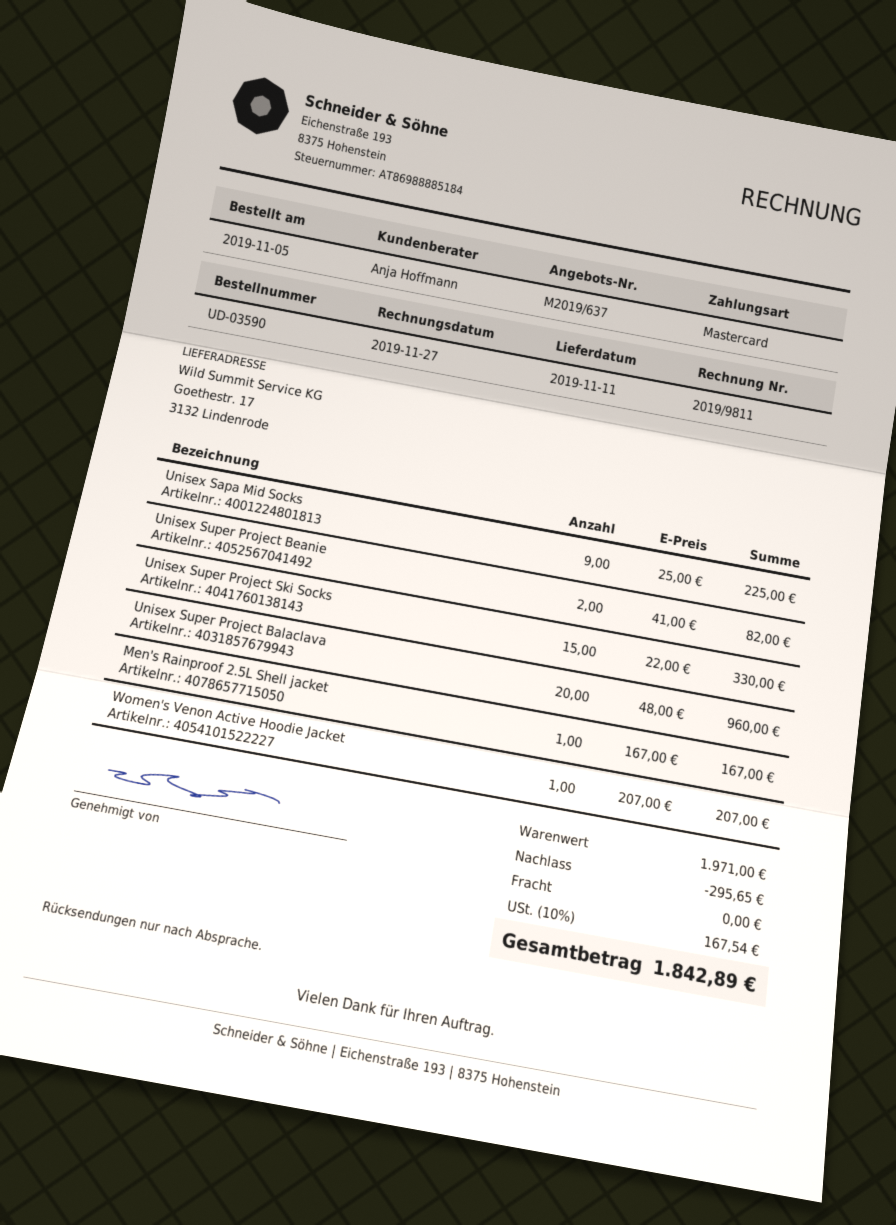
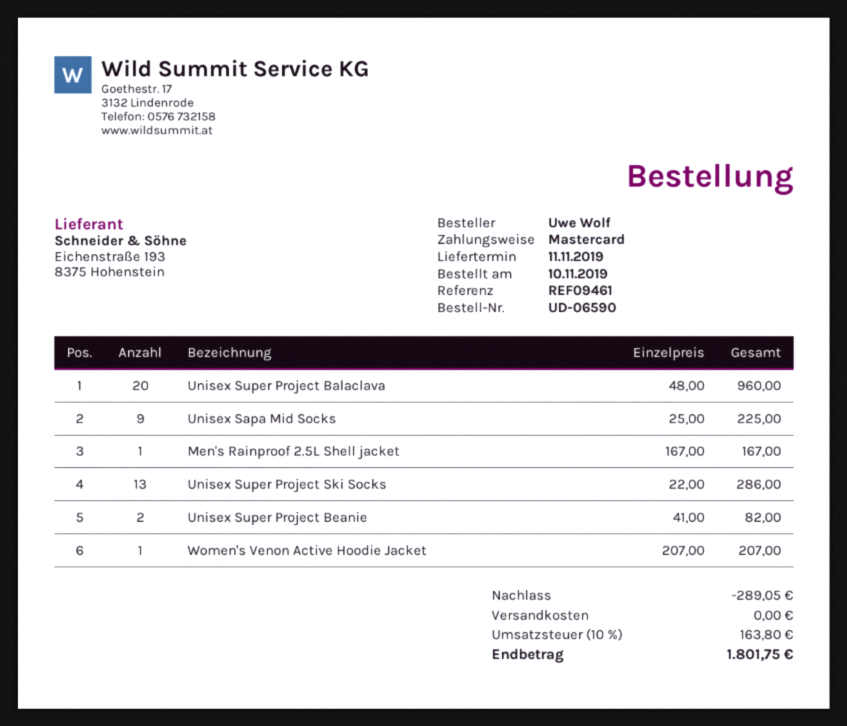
order number: UD-03590 -> UD-06590
order date: 2019-11-05 -> 2019-11-10
Unisex Super Project Ski Socks: 15 x 22.00 = 330.00 -> 13 x 22.00 = 286.00
discount: 295.65 -> 289.05
tax: 10% = 167.54 -> 10% = 163.80
total: 1842.89 -> 1801.75

